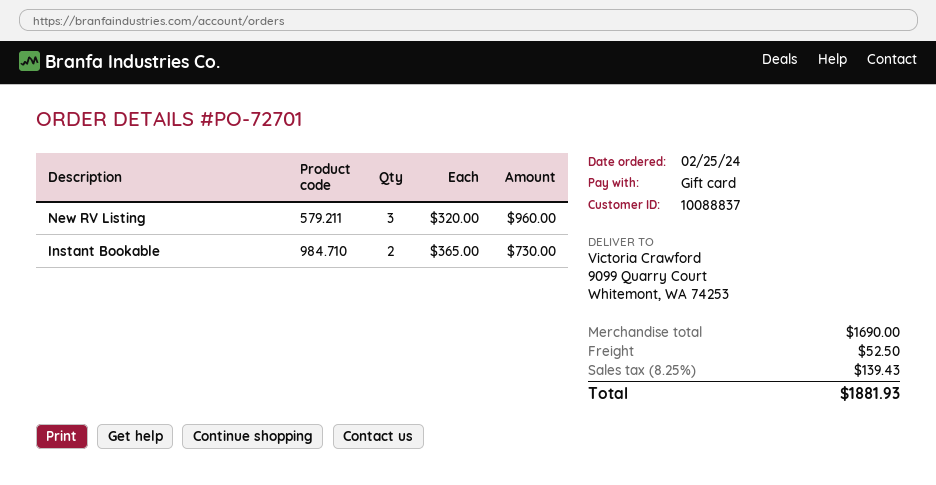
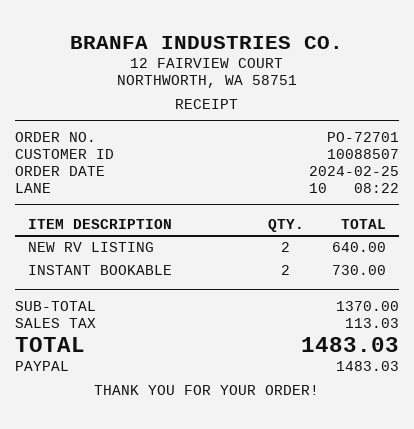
customer number: 10088837 -> 10088507
payment method: gift card -> PayPal
New RV Listing: 3 for 960.00 -> 2 for 640.00
subtotal: 1690.00 -> 1370.00
shipping: 52.50 -> none
tax: 139.43 -> 113.03
total: 1881.93 -> 1483.03

